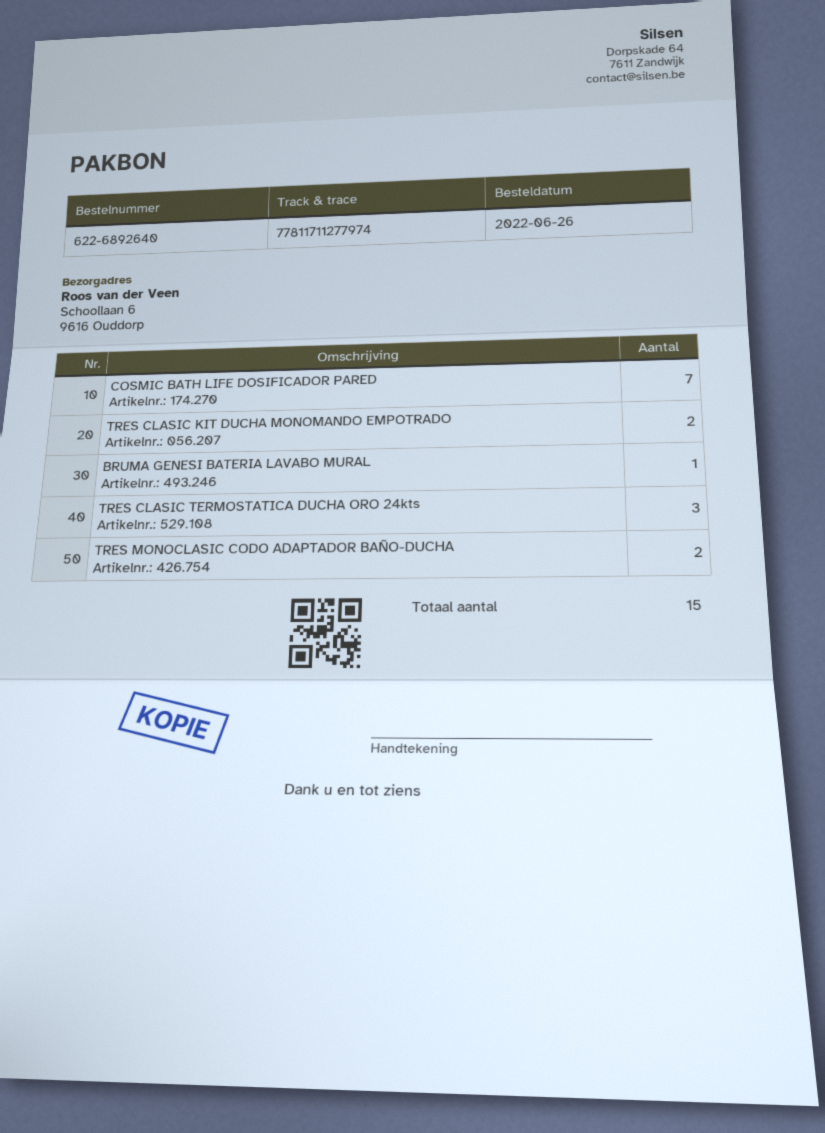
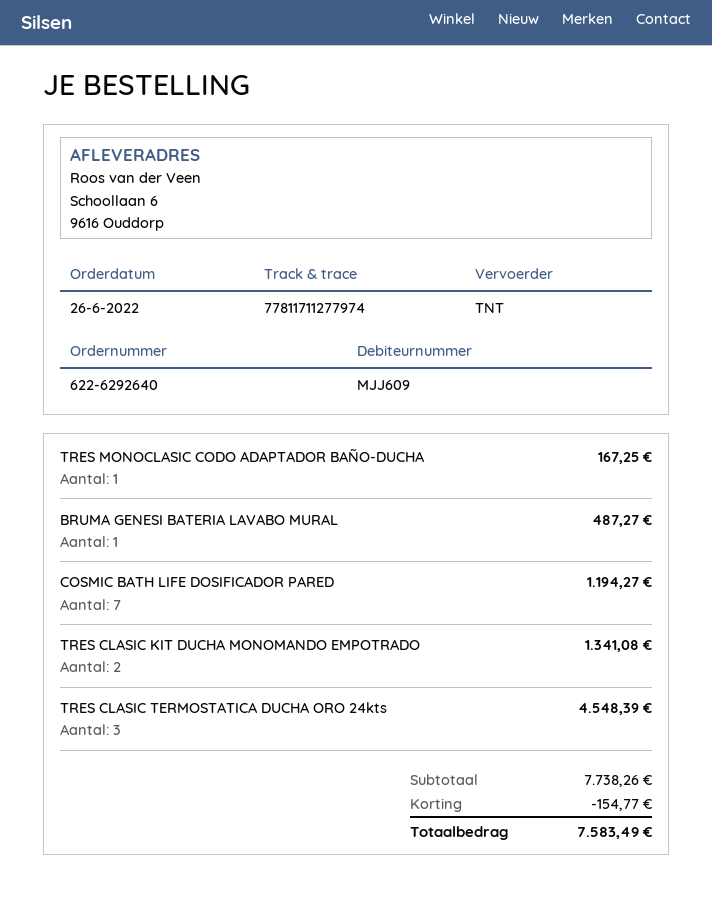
order number: 622-6892640 -> 622-6292640
TRES MONOCLASIC CODO ADAPTADOR BAÑO-DUCHA: 2 -> 1

